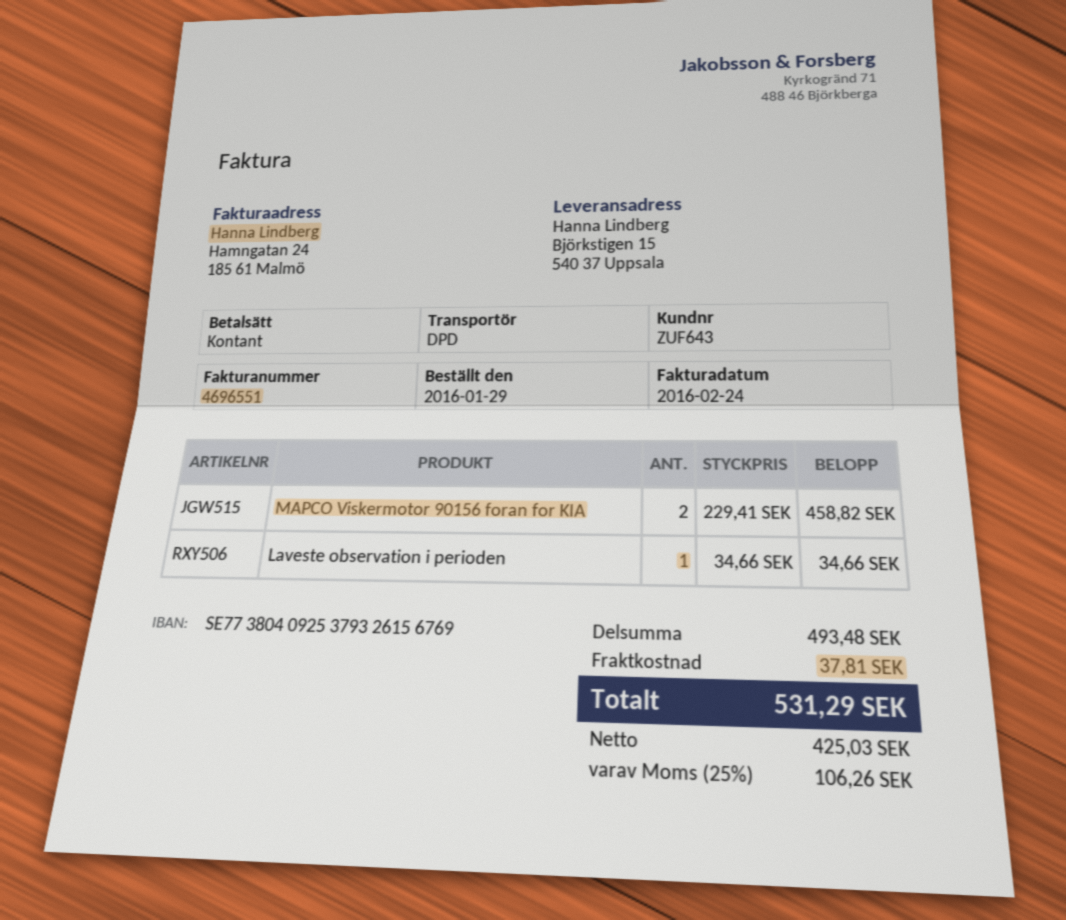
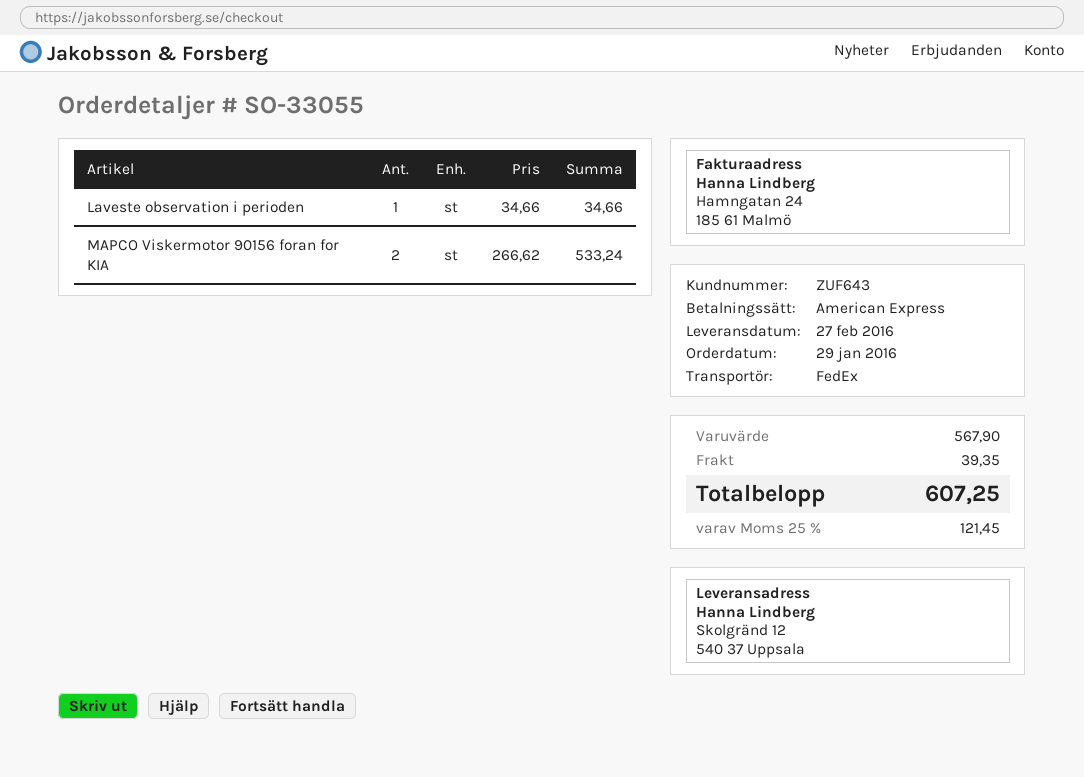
payment method: cash -> American Express
shipping method: DPD -> FedEx
ship to: Björkstigen 15, 540 37 Uppsala -> Skolgränd 12, 540 37 Uppsala
MAPCO Viskermotor 90156 foran for KIA: 2 x 229.41 = 458.82 -> 2 x 266.62 = 533.24
subtotal: 493.48 -> 567.90
shipping: 37.81 -> 39.35
tax: 25% = 106.26 -> 25% = 121.45
total: 531.29 -> 607.25

